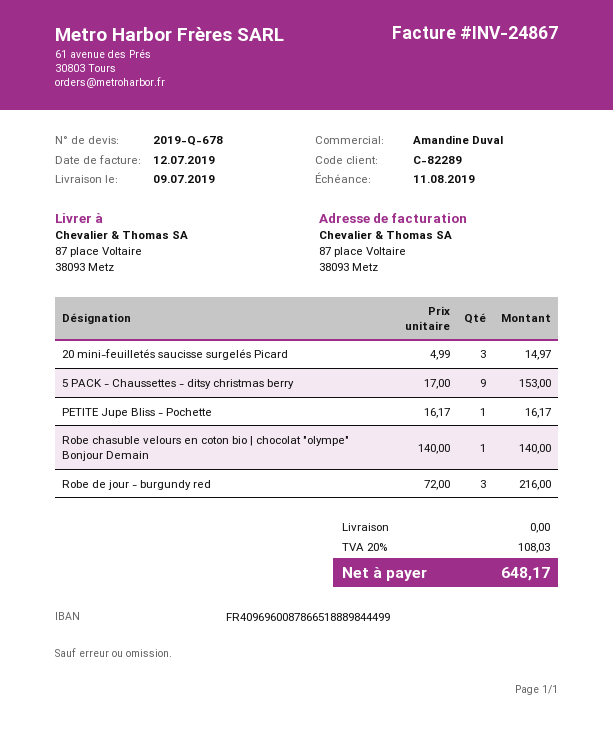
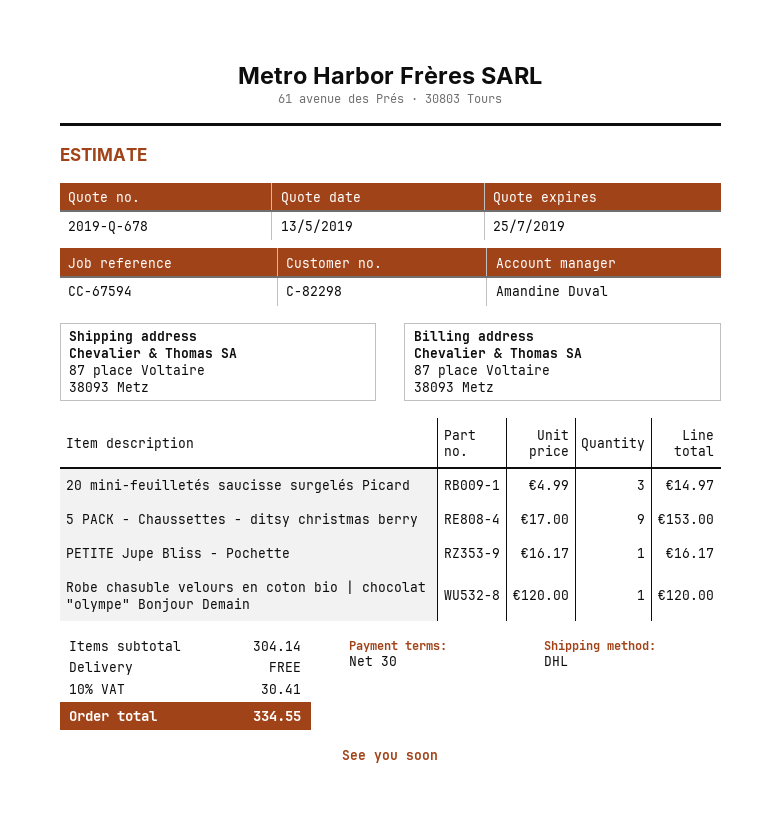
customer number: C-82289 -> C-82298
Robe chasuble velours en coton bio | chocolat "olympe" Bonjour Demain: 1 x 140.00 = 140.00 -> 1 x 120.00 = 120.00
Robe de jour - burgundy red: 3 x 72.00 = 216.00 -> none
tax: 20% = 108.03 -> 10% = 30.41
total: 648.17 -> 334.55

